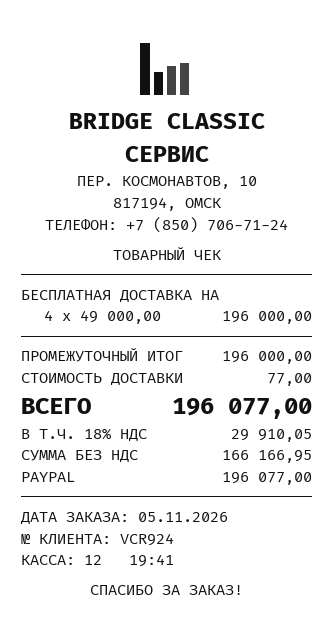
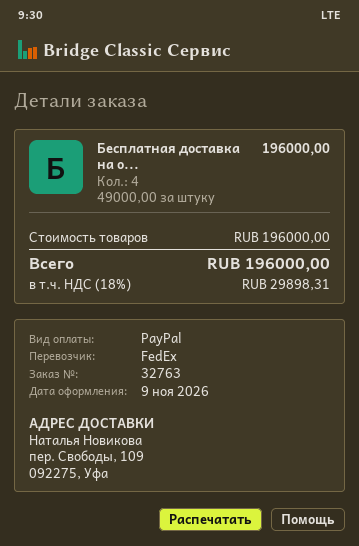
order date: 2026-11-05 -> 2026-11-09
shipping: 77.00 -> none
tax: 18% = 29910.05 -> 18% = 29898.31
total: 196077.00 -> 196000.00

